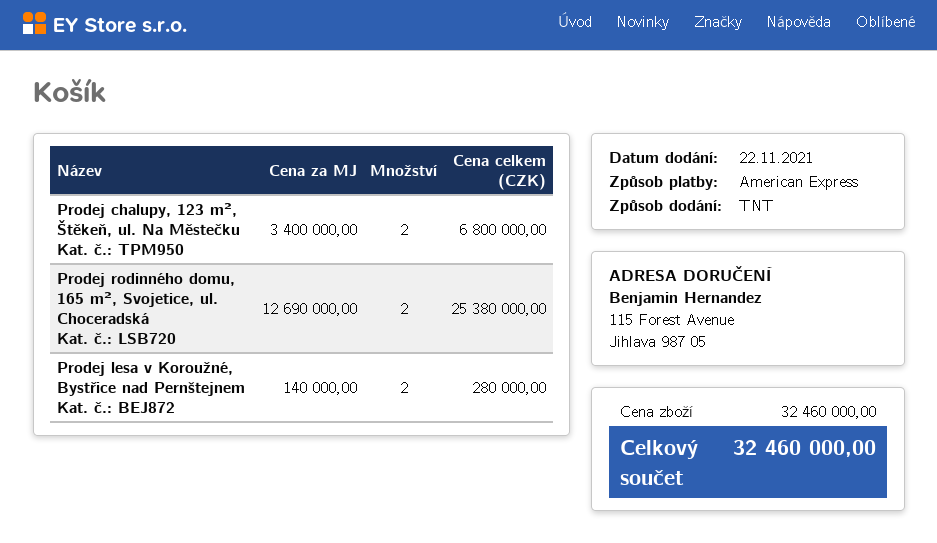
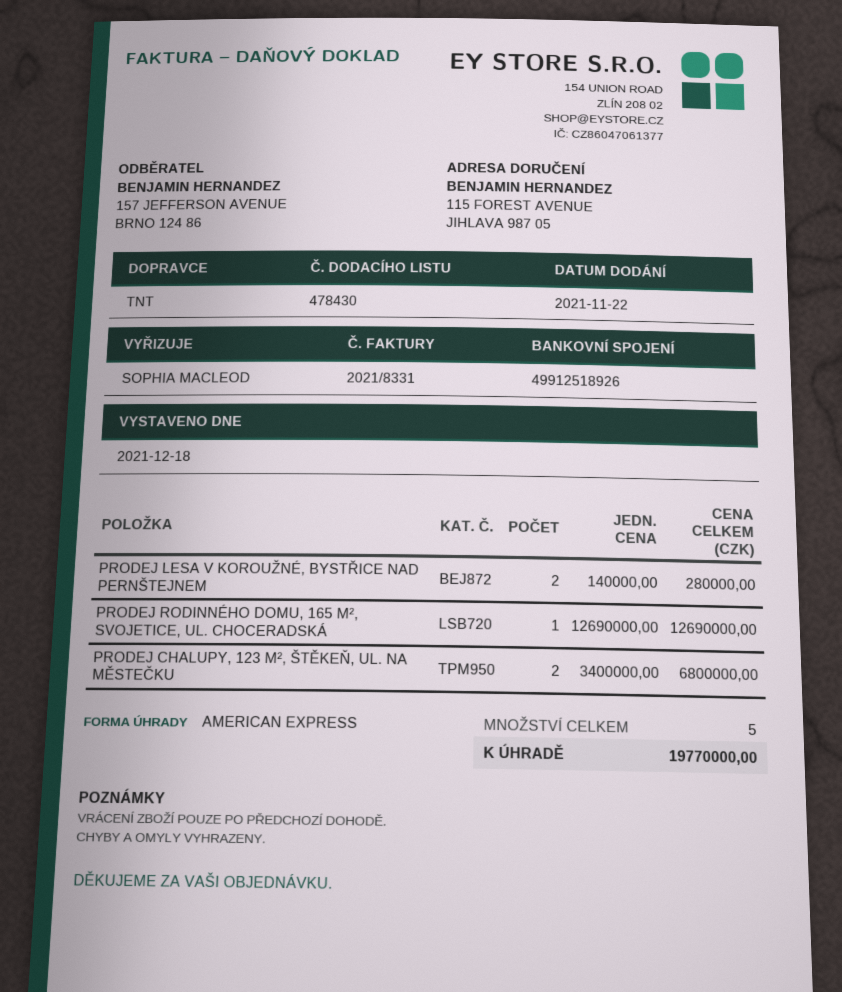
Prodej rodinného domu, 165 m², Svojetice, ul. Choceradská: 2 x 12690000.00 = 25380000.00 -> 1 x 12690000.00 = 12690000.00
total: 32460000.00 -> 19770000.00

